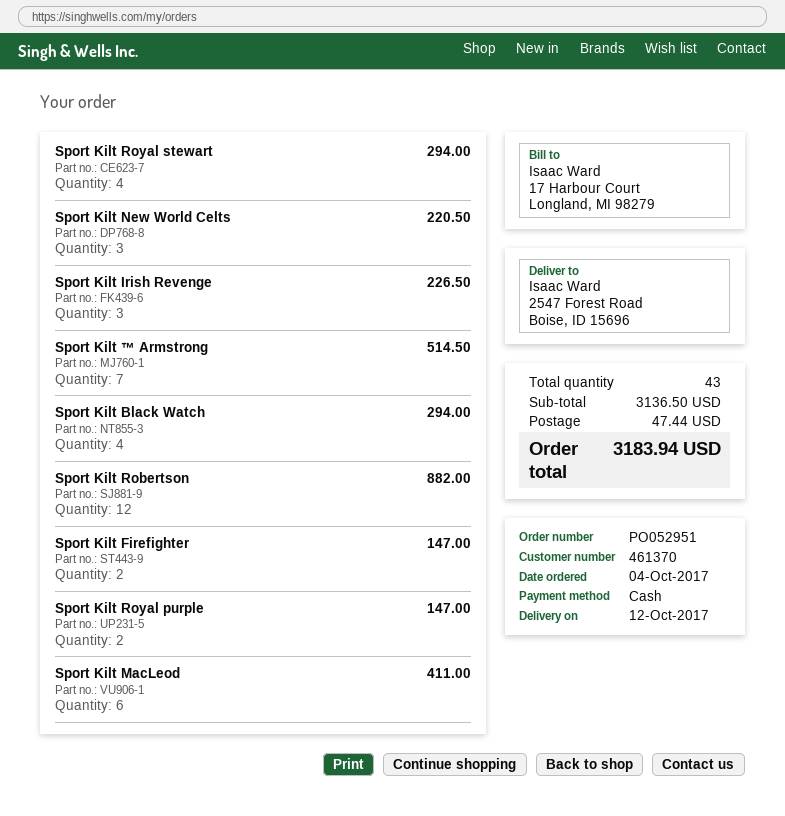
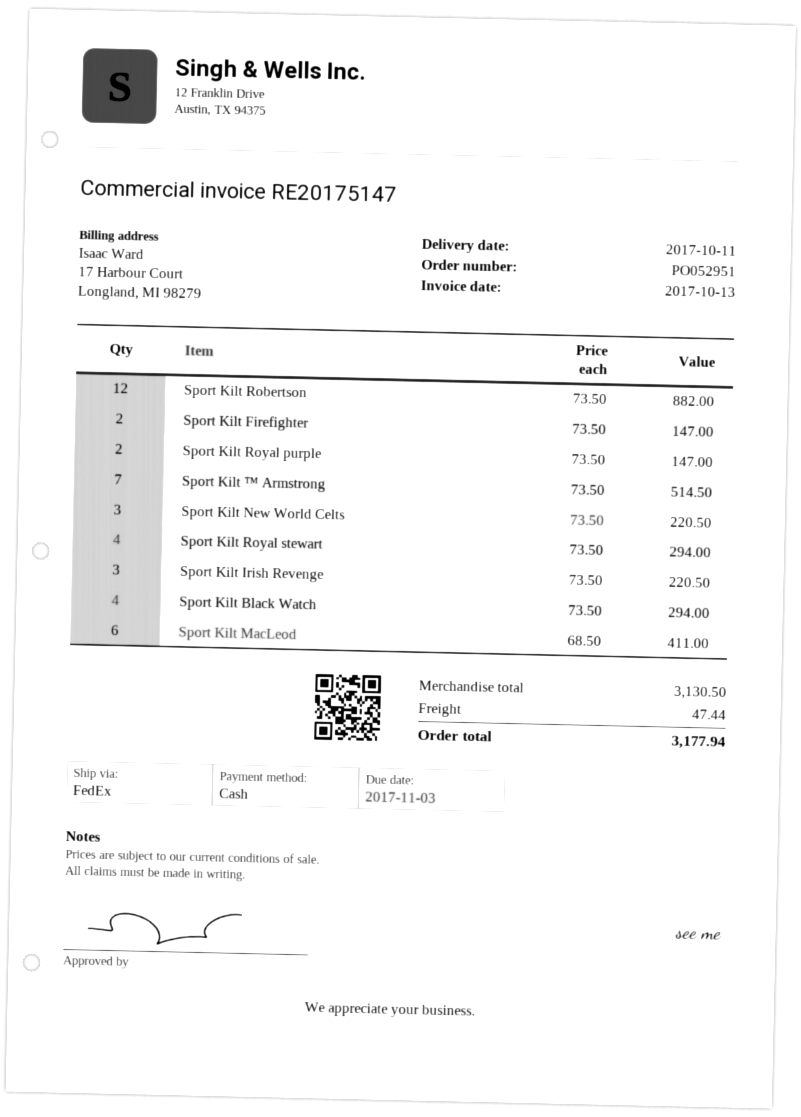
delivery date: 2017-10-12 -> 2017-10-11
Sport Kilt Irish Revenge: 3 for 226.50 -> 3 for 220.50
subtotal: 3136.50 -> 3130.50
total: 3183.94 -> 3177.94

